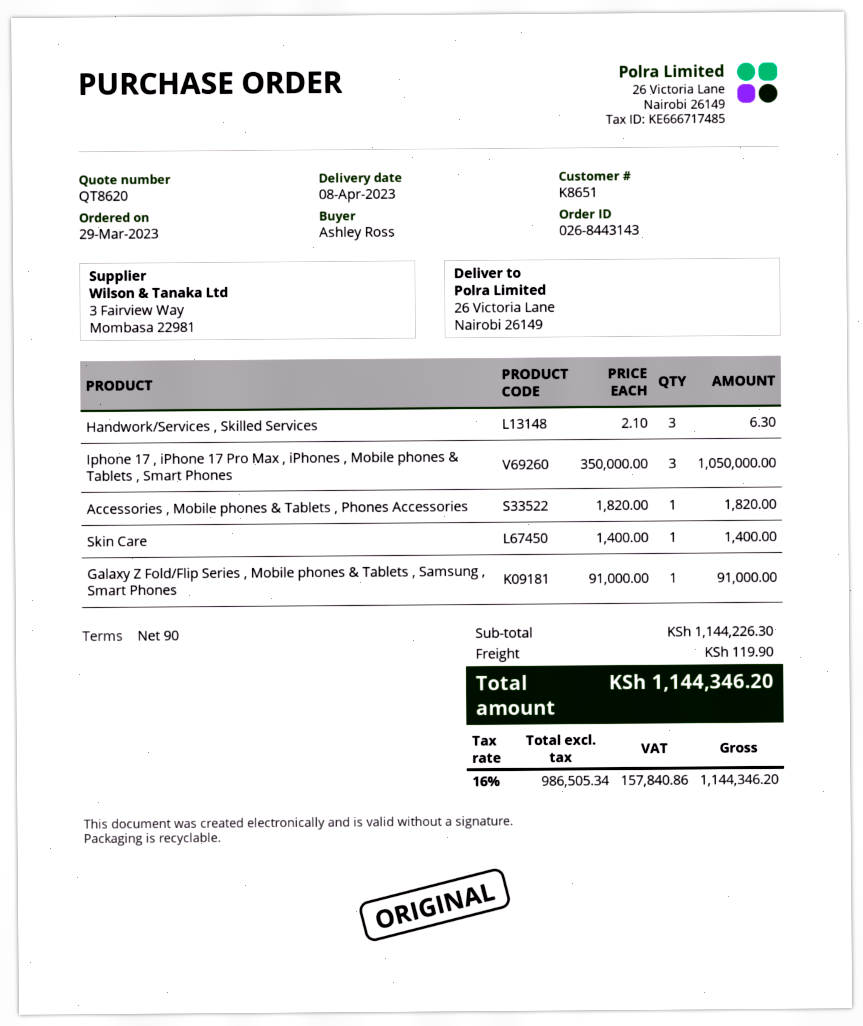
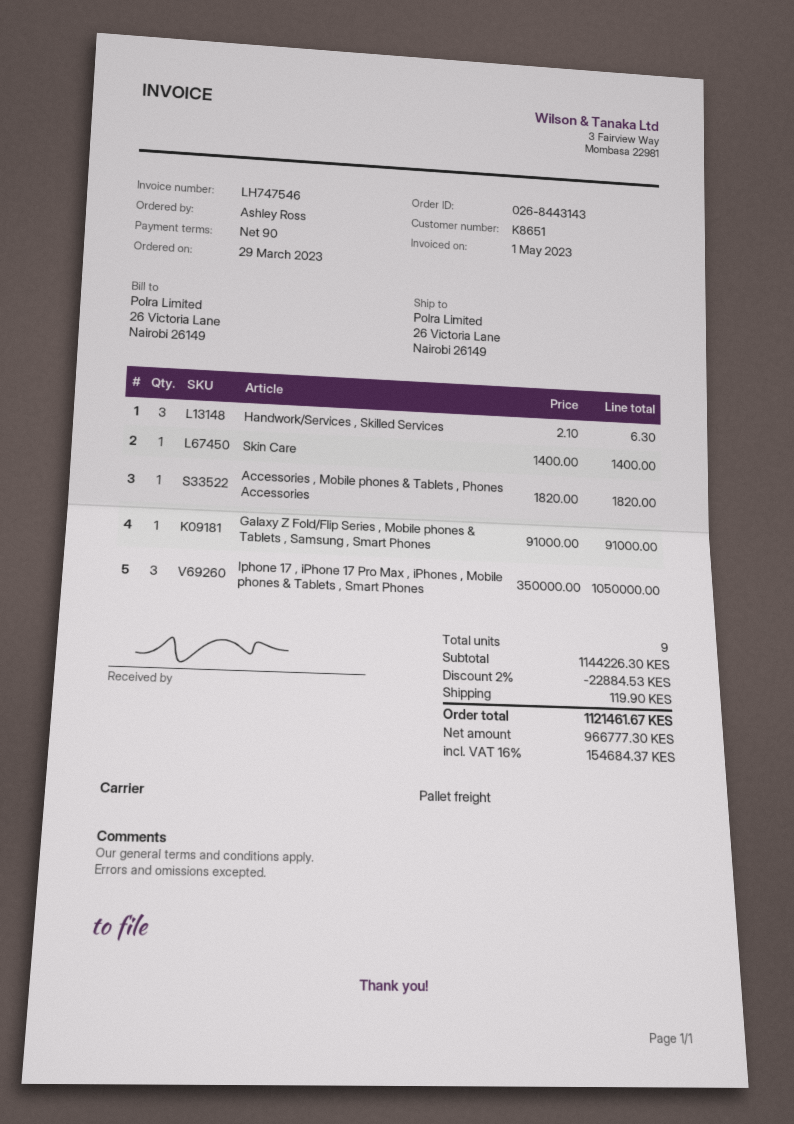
discount: none -> 2% = 22884.53
net: 986505.34 -> 966777.30
tax: 16% = 157840.86 -> 16% = 154684.37
total: 1144346.20 -> 1121461.67

